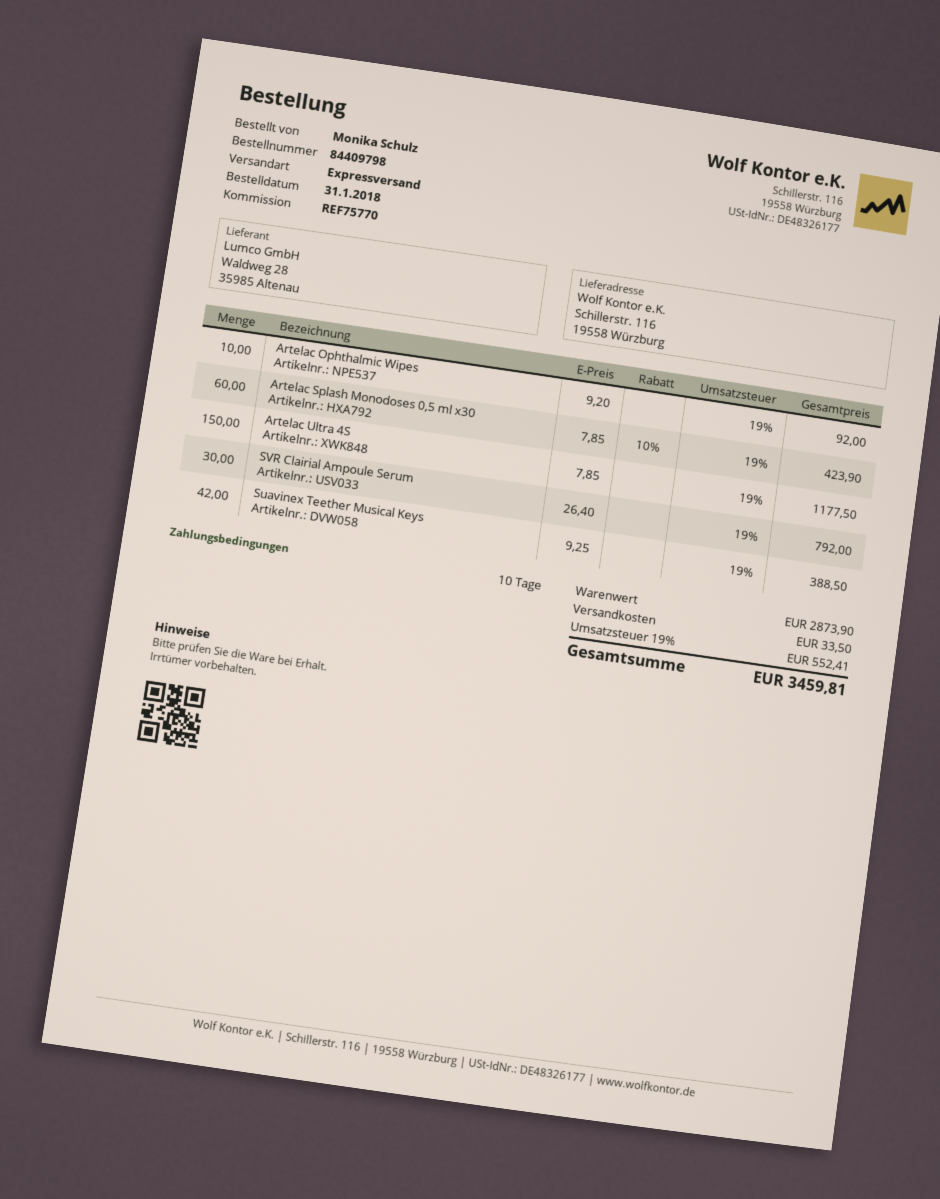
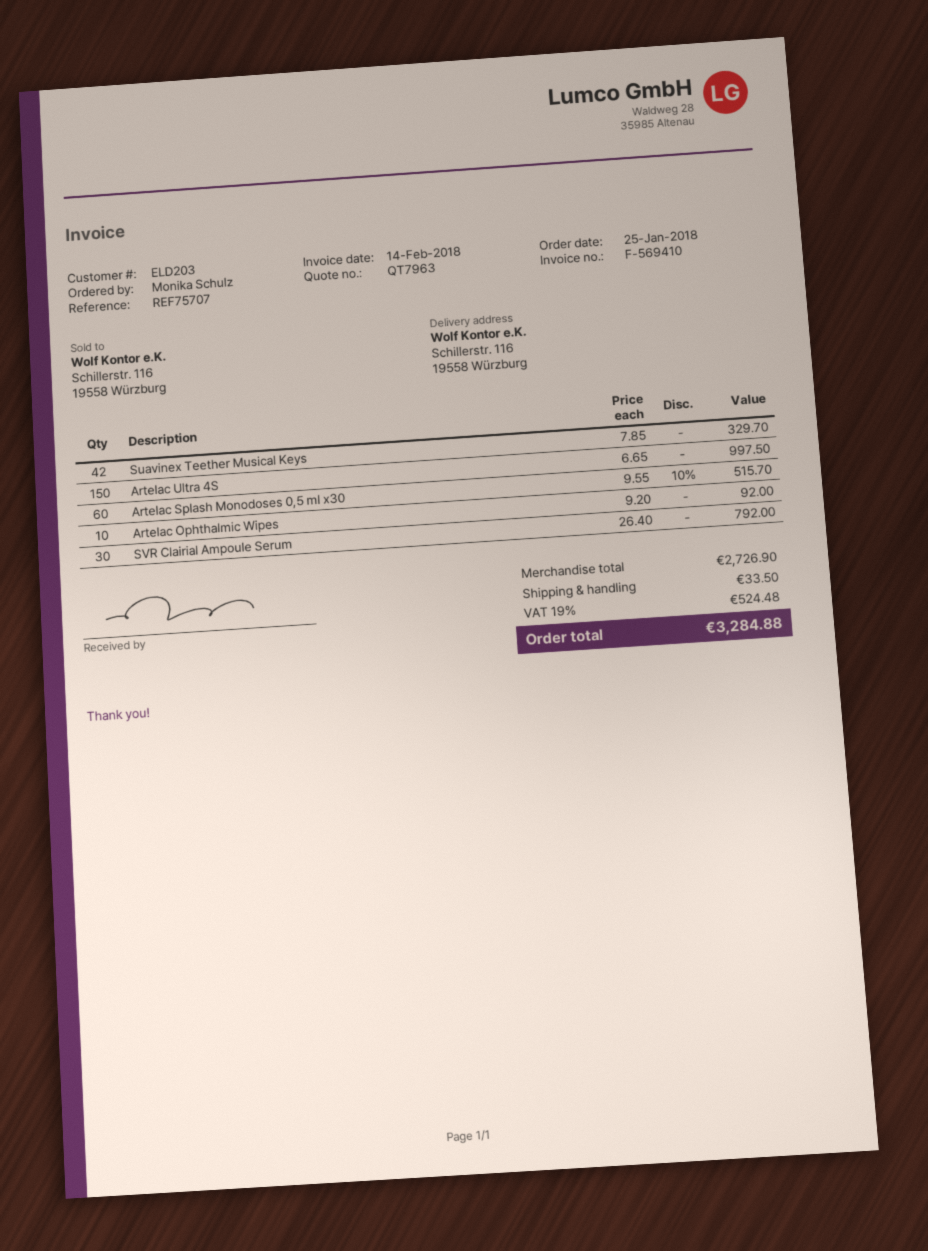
order date: 2018-01-31 -> 2018-01-25
reference: REF75770 -> REF75707
Artelac Splash Monodoses 0,5 ml x30: 60 x 7.85 - 10% = 423.90 -> 60 x 9.55 - 10% = 515.70
Artelac Ultra 4S: 150 x 7.85 = 1177.50 -> 150 x 6.65 = 997.50
Suavinex Teether Musical Keys: 42 x 9.25 = 388.50 -> 42 x 7.85 = 329.70
subtotal: 2873.90 -> 2726.90
tax: 19% = 552.41 -> 19% = 524.48
total: 3459.81 -> 3284.88

